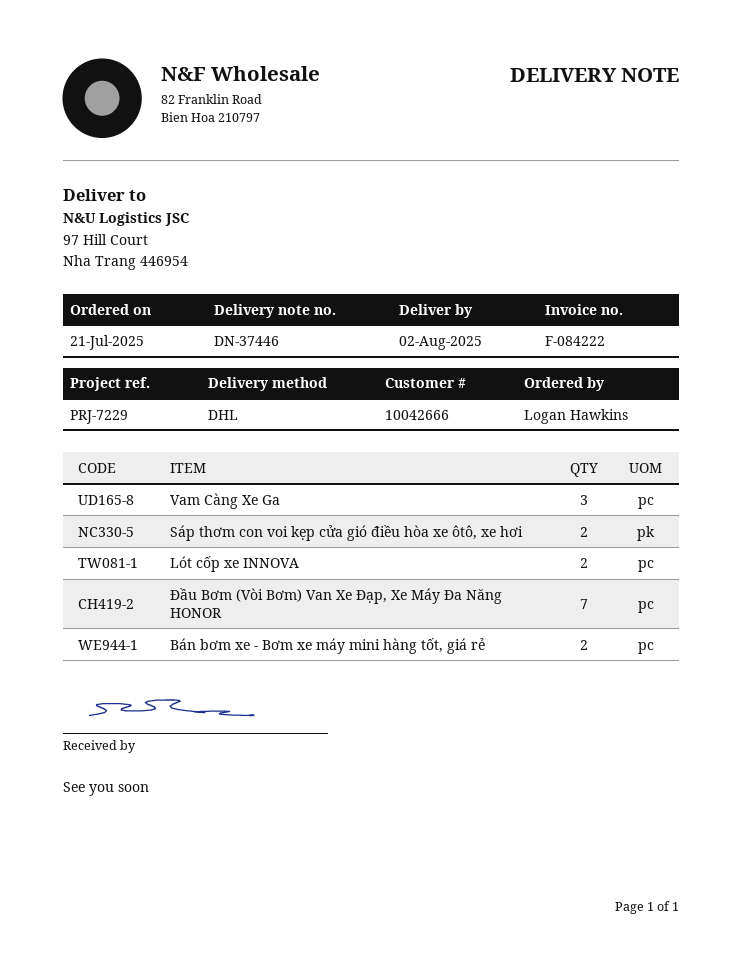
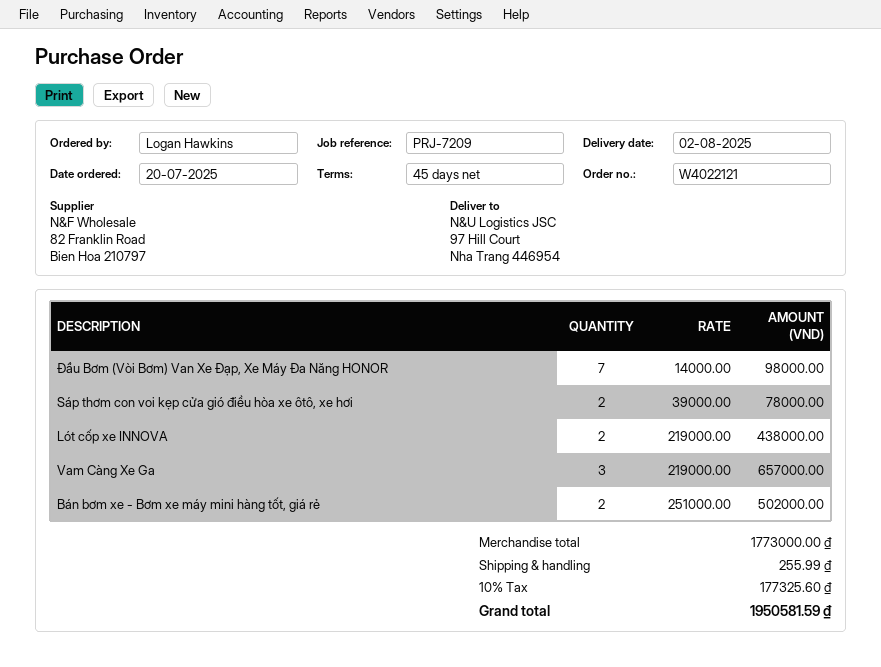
order date: 2025-07-21 -> 2025-07-20
reference: PRJ-7229 -> PRJ-7209

